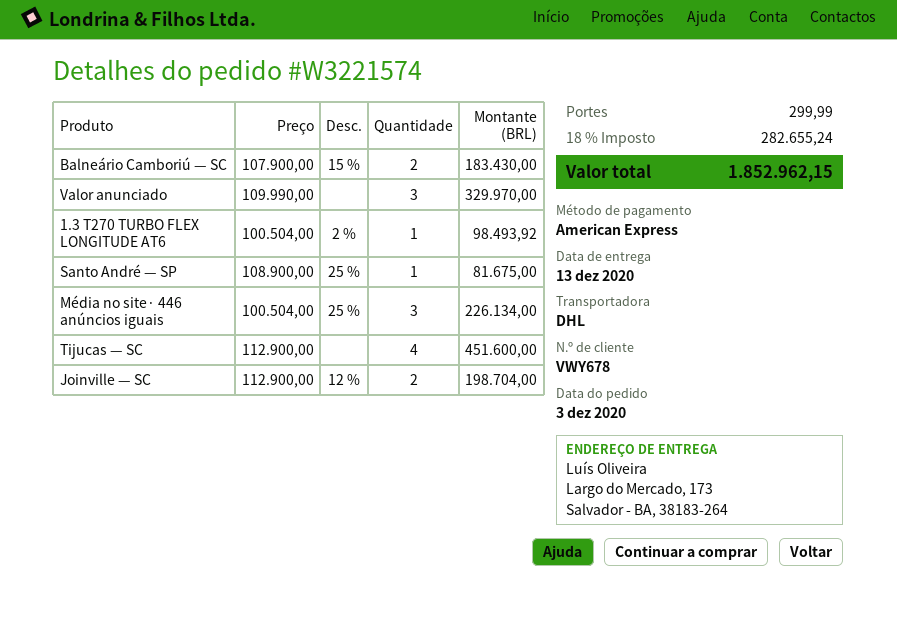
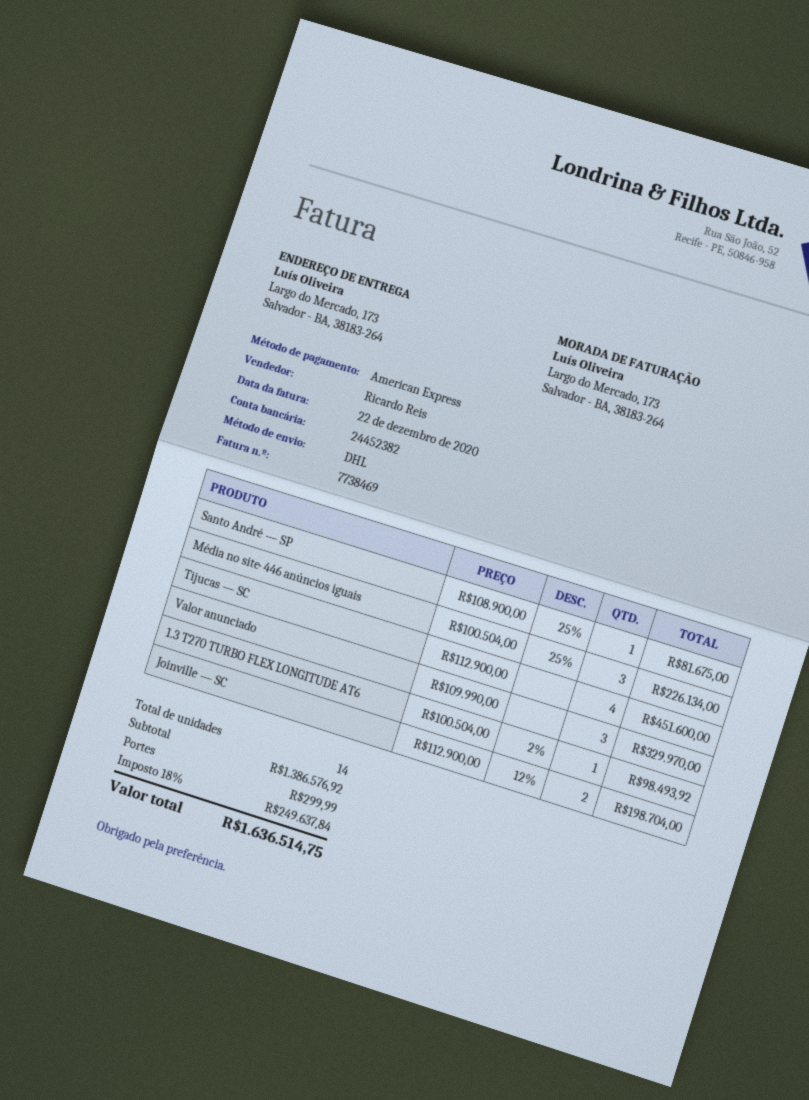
Balneário Camboriú — SC: 2 x 107900.00 - 15% = 183430.00 -> none
tax: 18% = 282655.24 -> 18% = 249637.84
total: 1852962.15 -> 1636514.75

